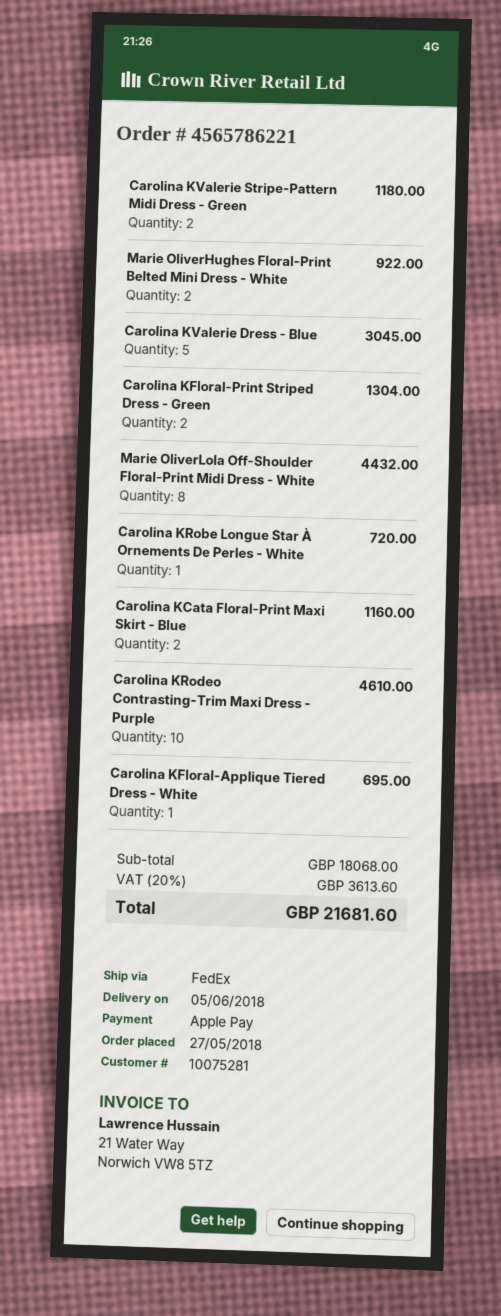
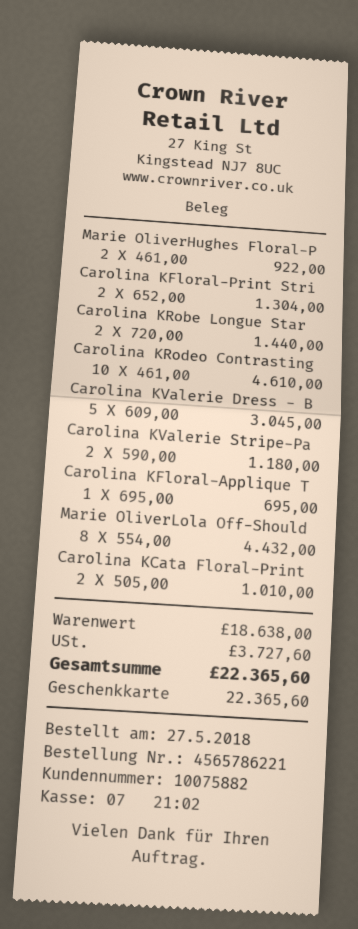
customer number: 10075281 -> 10075882
payment method: Apple Pay -> gift card
Carolina KRobe Longue Star À Ornements De Perles - White: 1 for 720.00 -> 2 for 1440.00
Carolina KCata Floral-Print Maxi Skirt - Blue: 2 for 1160.00 -> 2 for 1010.00
subtotal: 18068.00 -> 18638.00
tax: 3613.60 -> 3727.60
total: 21681.60 -> 22365.60

